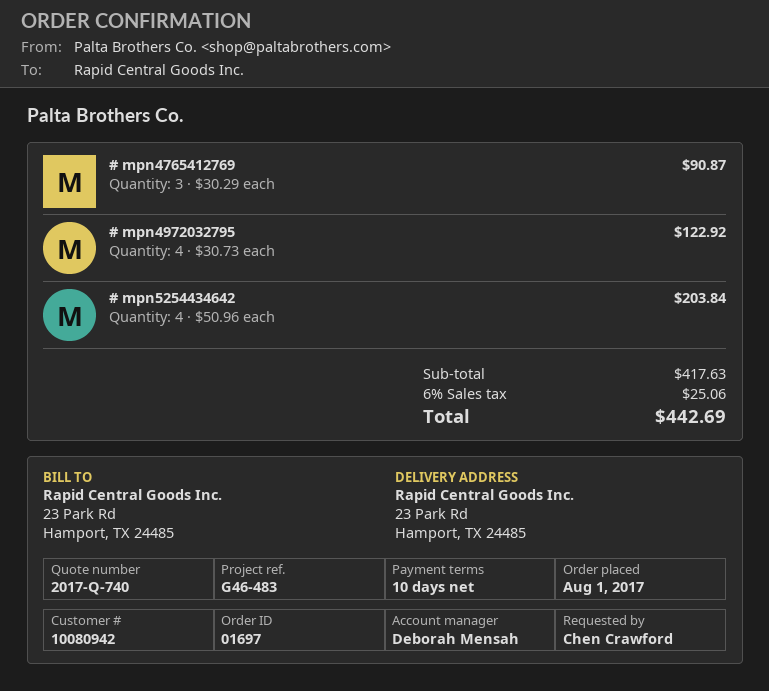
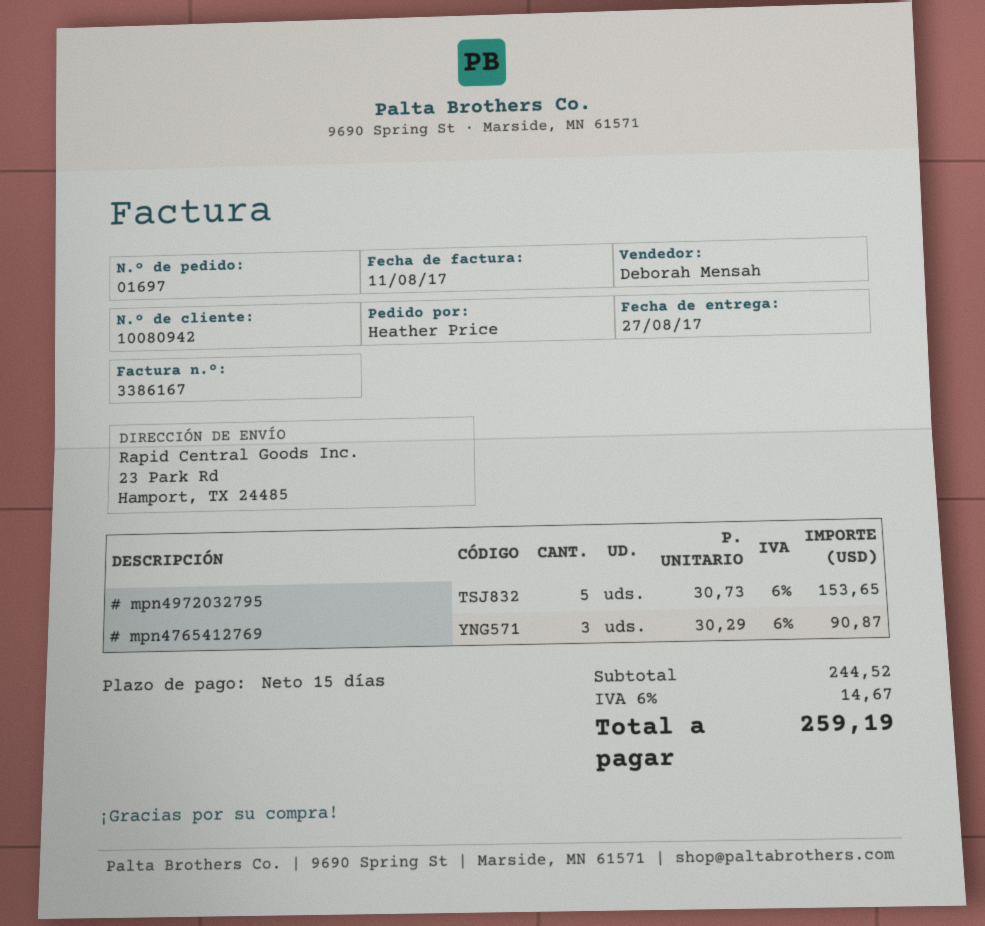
payment terms: 10 days -> 15 days
ordered by: Chen Crawford -> Heather Price
# mpn4972032795: 4 x 30.73 = 122.92 -> 5 x 30.73 = 153.65
# mpn5254434642: 4 x 50.96 = 203.84 -> none
subtotal: 417.63 -> 244.52
tax: 6% = 25.06 -> 6% = 14.67
total: 442.69 -> 259.19

